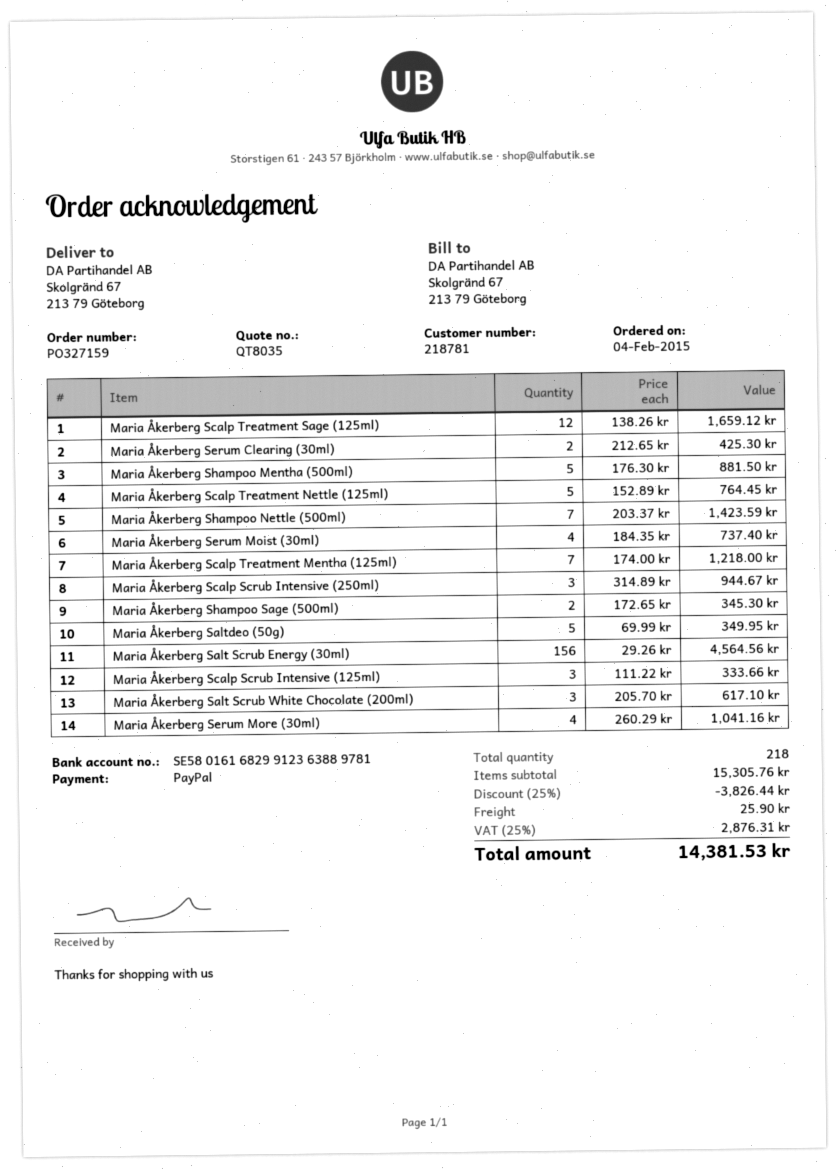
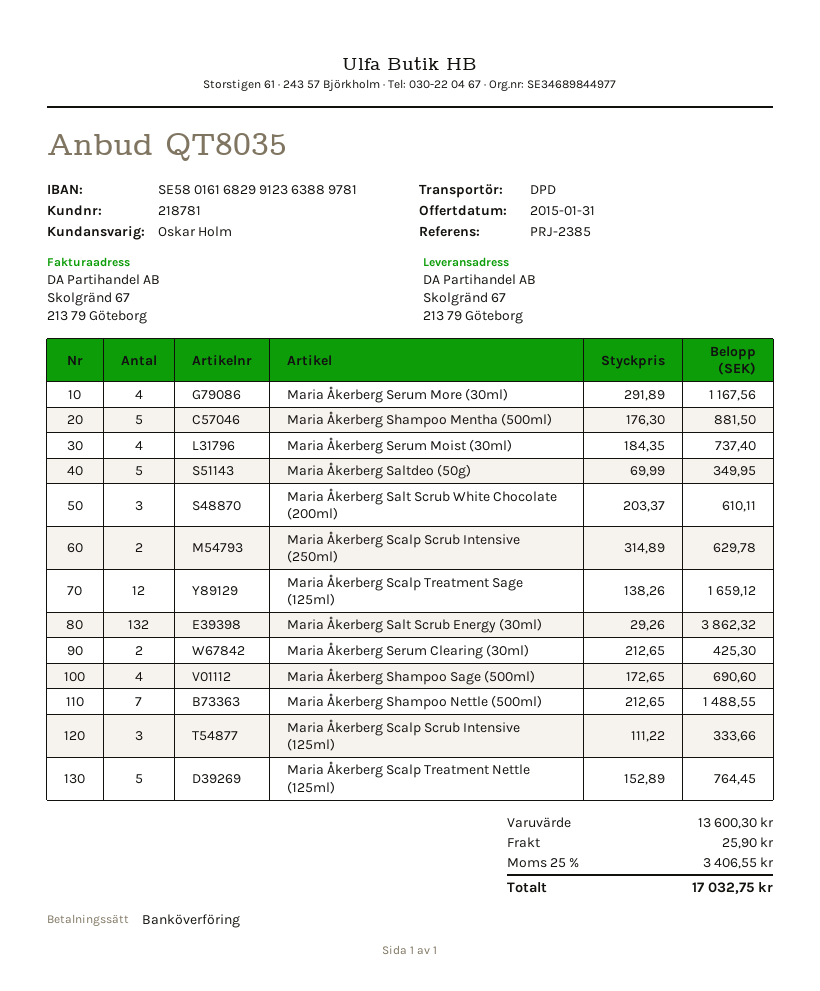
payment method: PayPal -> bank transfer
Maria Åkerberg Shampoo Nettle (500ml): 7 x 203.37 = 1423.59 -> 7 x 212.65 = 1488.55
Maria Åkerberg Scalp Treatment Mentha (125ml): 7 x 174.00 = 1218.00 -> none
Maria Åkerberg Scalp Scrub Intensive (250ml): 3 x 314.89 = 944.67 -> 2 x 314.89 = 629.78
Maria Åkerberg Shampoo Sage (500ml): 2 x 172.65 = 345.30 -> 4 x 172.65 = 690.60
Maria Åkerberg Salt Scrub Energy (30ml): 156 x 29.26 = 4564.56 -> 132 x 29.26 = 3862.32
Maria Åkerberg Salt Scrub White Chocolate (200ml): 3 x 205.70 = 617.10 -> 3 x 203.37 = 610.11
Maria Åkerberg Serum More (30ml): 4 x 260.29 = 1041.16 -> 4 x 291.89 = 1167.56
subtotal: 15305.76 -> 13600.30
discount: 25% = 3826.44 -> none
tax: 25% = 2876.31 -> 25% = 3406.55
total: 14381.53 -> 17032.75

